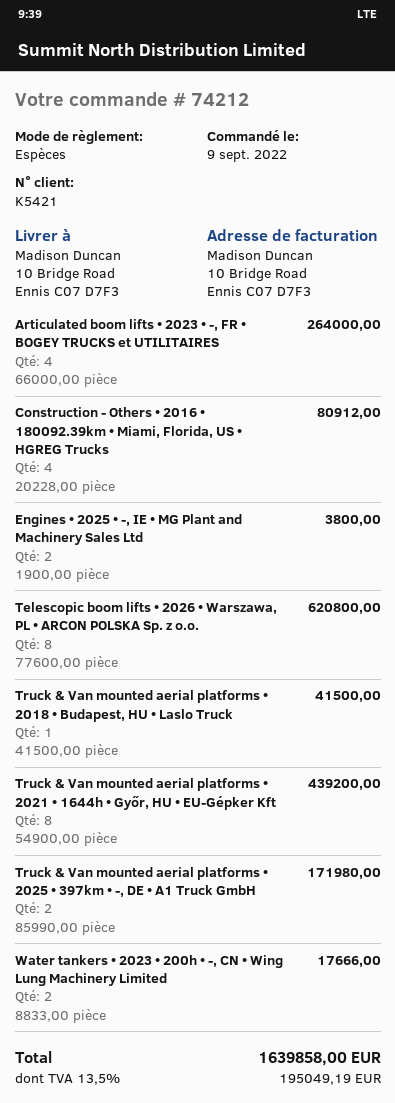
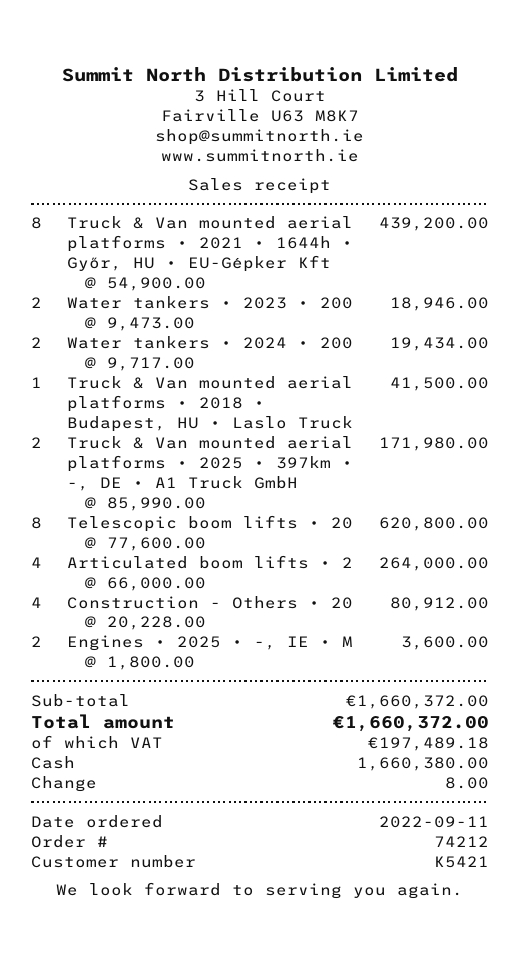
order date: 2022-09-09 -> 2022-09-11
Engines • 2025 • -, IE • MG Plant and Machinery Sales Ltd: 2 x 1900.00 = 3800.00 -> 2 x 1800.00 = 3600.00
Water tankers • 2023 • 200h • -, CN • Wing Lung Machinery Limited: 2 x 8833.00 = 17666.00 -> 2 x 9473.00 = 18946.00
Water tankers • 2024 • 200: none -> 2 x 9717.00 = 19434.00
tax: 195049.19 -> 197489.18
total: 1639858.00 -> 1660372.00

